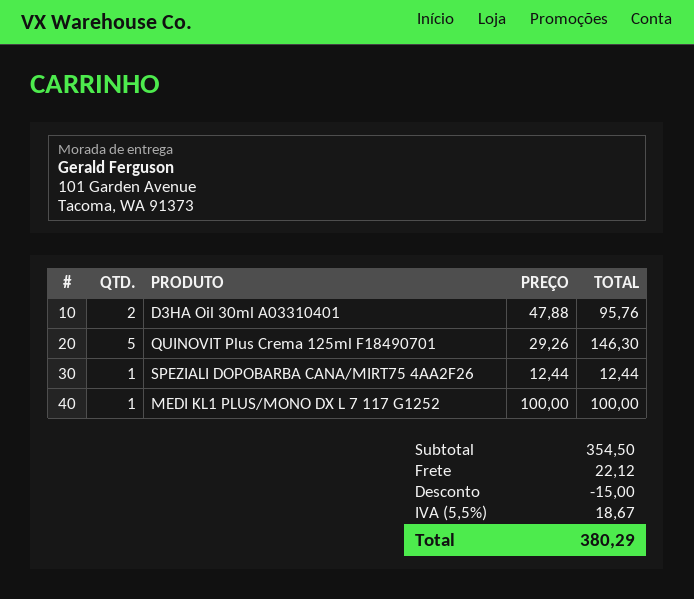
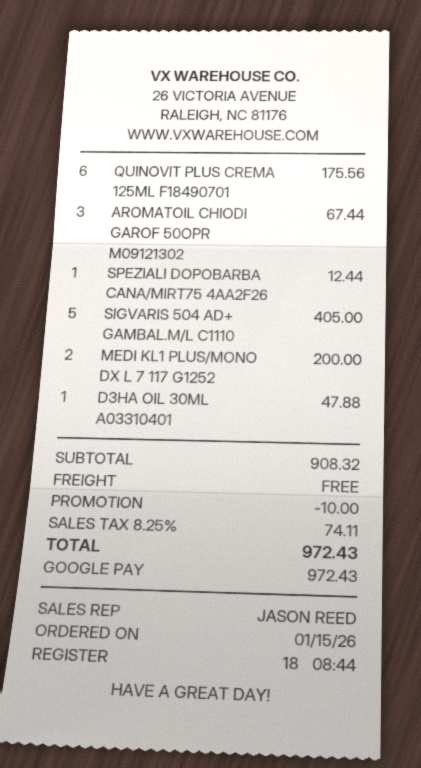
D3HA Oil 30ml A03310401: 2 for 95.76 -> 1 for 47.88
QUINOVIT Plus Crema 125ml F18490701: 5 for 146.30 -> 6 for 175.56
MEDI KL1 PLUS/MONO DX L 7 117 G1252: 1 for 100.00 -> 2 for 200.00
AROMATOIL CHIODI GAROF 50OPR M09121302: none -> 3 for 67.44
SIGVARIS 504 AD+ GAMBAL.M/L C1110: none -> 5 for 405.00
subtotal: 354.50 -> 908.32
discount: 15.00 -> 10.00
shipping: 22.12 -> 0.00
tax: 5.5% = 18.67 -> 8.25% = 74.11
total: 380.29 -> 972.43

